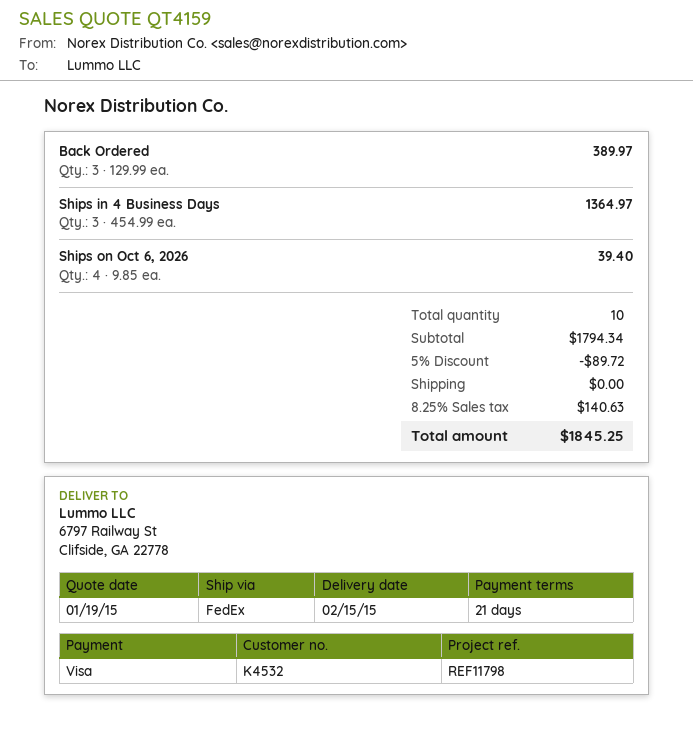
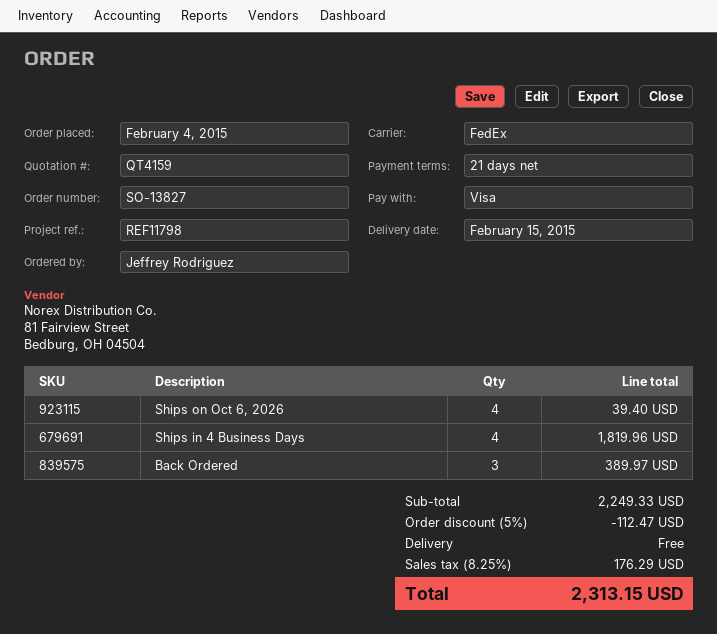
Ships in 4 Business Days: 3 for 1364.97 -> 4 for 1819.96
subtotal: 1794.34 -> 2249.33
discount: 5% = 89.72 -> 5% = 112.47
tax: 8.25% = 140.63 -> 8.25% = 176.29
total: 1845.25 -> 2313.15

